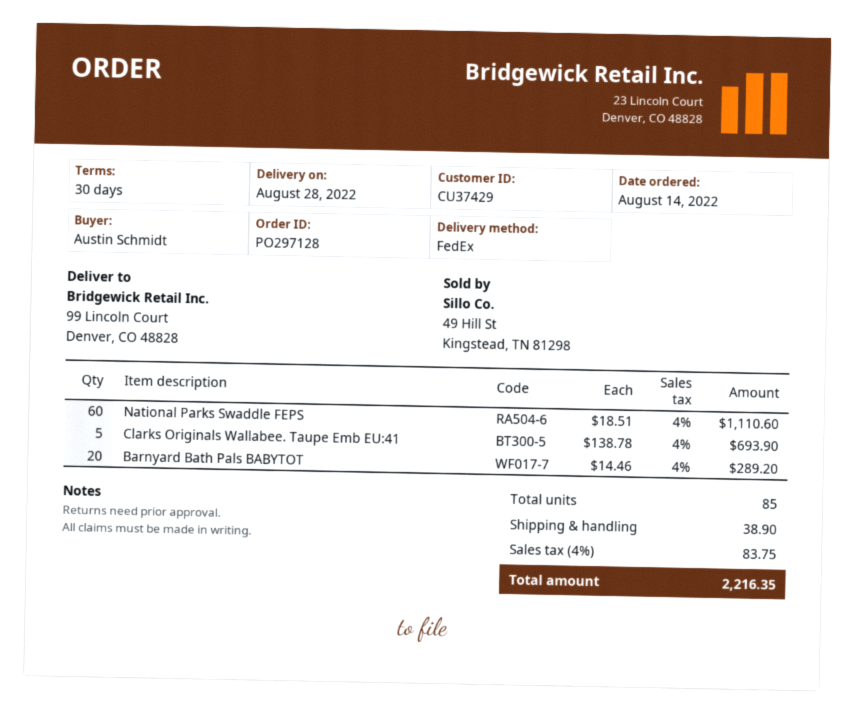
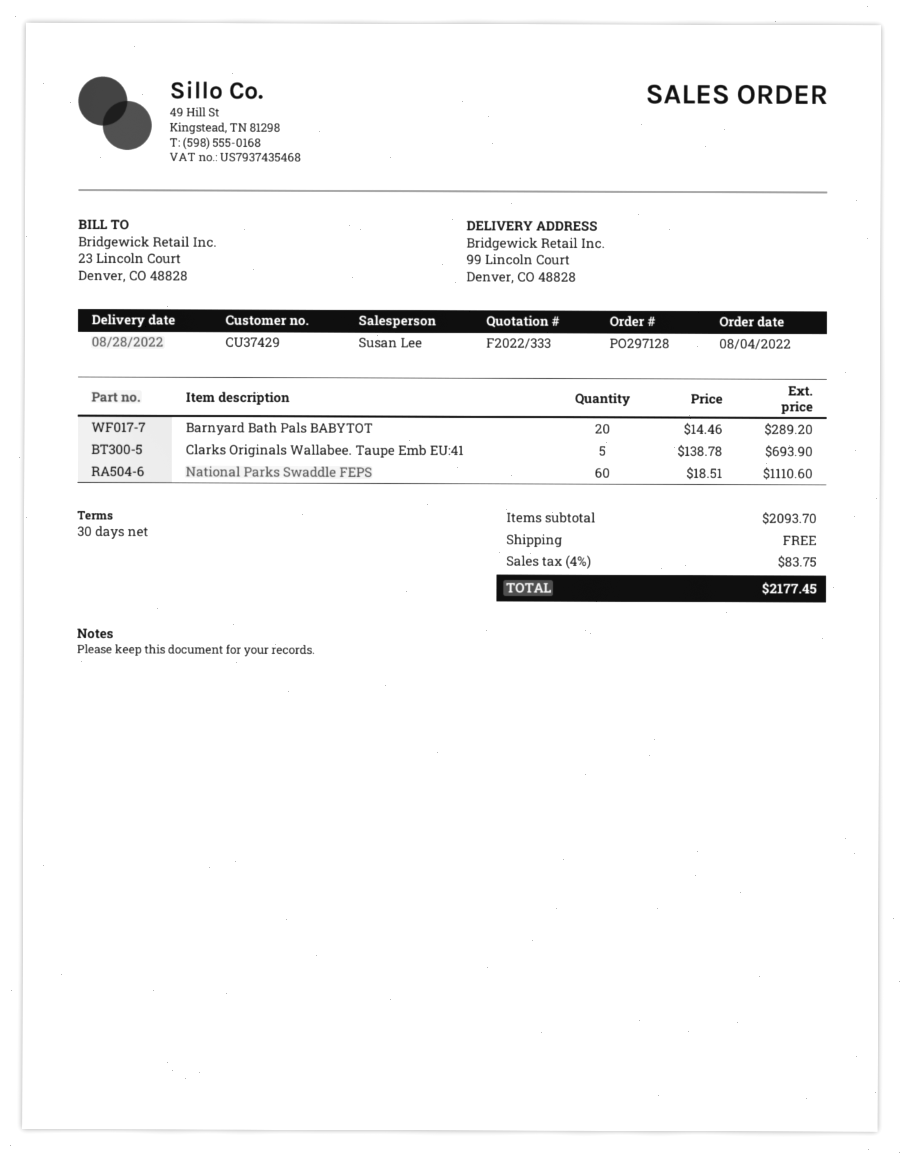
order date: 2022-08-14 -> 2022-08-04
shipping: 38.90 -> 0.00
total: 2216.35 -> 2177.45

